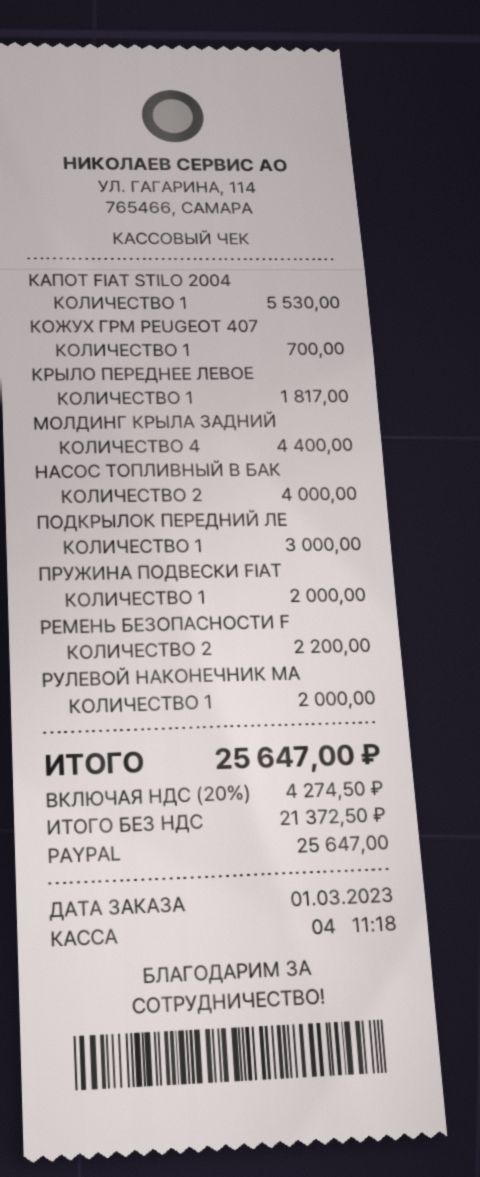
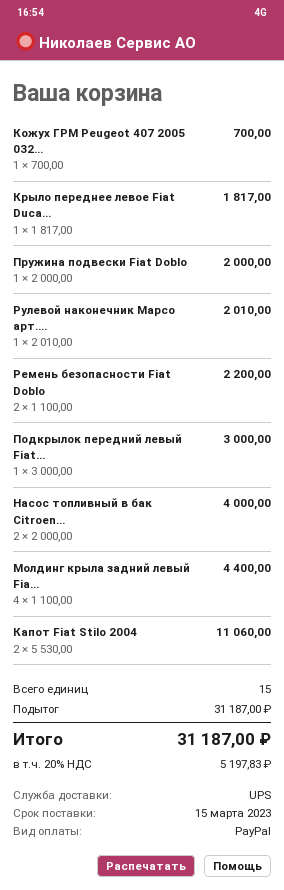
КАПОТ FIAT STILO 2004: 1 for 5530.00 -> 2 for 11060.00
РУЛЕВОЙ НАКОНЕЧНИК MA: 1 for 2000.00 -> 1 for 2010.00
tax: 20% = 4274.50 -> 20% = 5197.83
total: 25647.00 -> 31187.00

